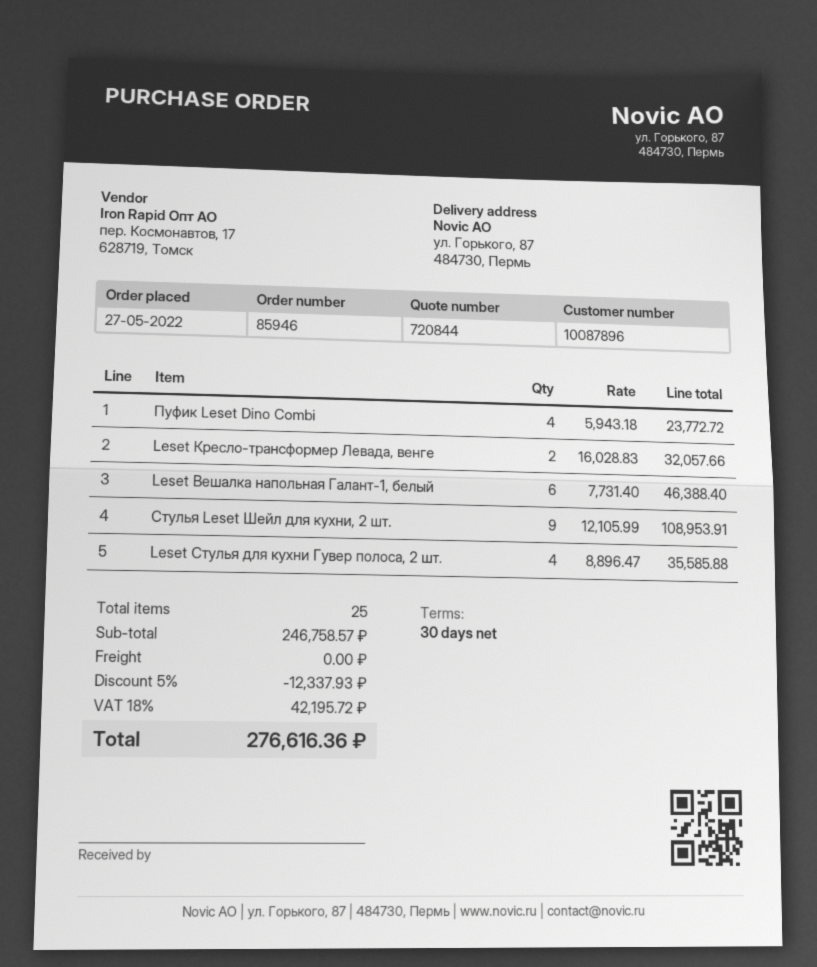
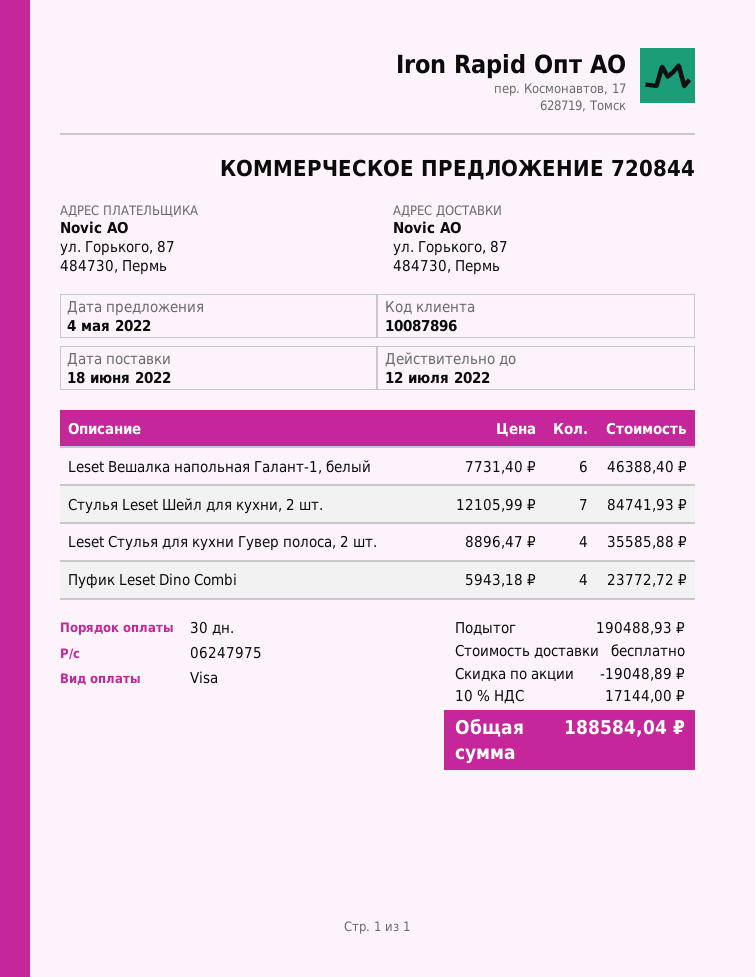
Leset Кресло-трансформер Левада, венге: 2 x 16028.83 = 32057.66 -> none
Стулья Leset Шейл для кухни, 2 шт.: 9 x 12105.99 = 108953.91 -> 7 x 12105.99 = 84741.93
subtotal: 246758.57 -> 190488.93
discount: 12337.93 -> 19048.89
tax: 18% = 42195.72 -> 10% = 17144.00
total: 276616.36 -> 188584.04

